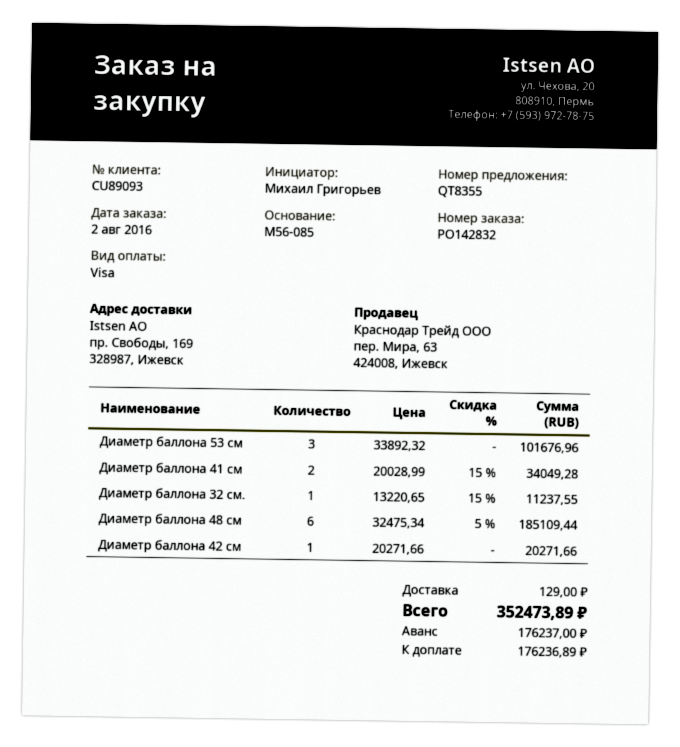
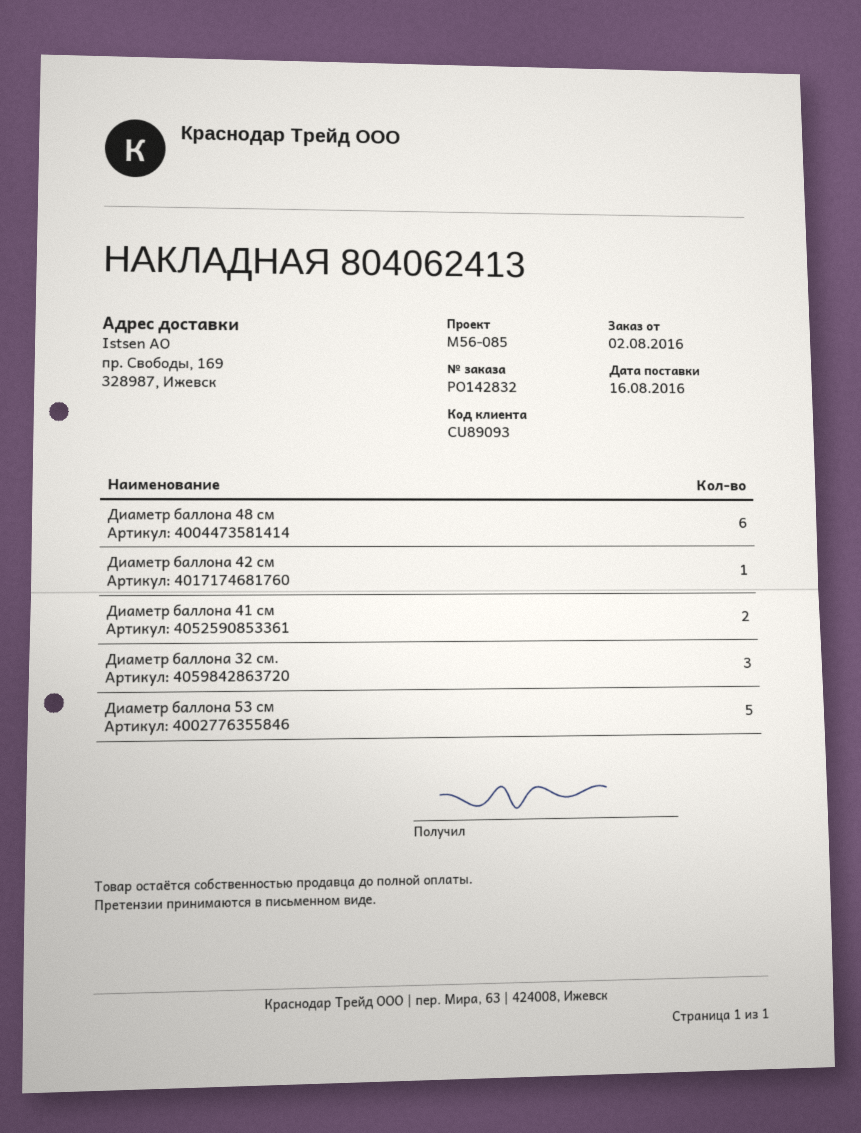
Диаметр баллона 53 см: 3 -> 5
Диаметр баллона 32 см.: 1 -> 3

